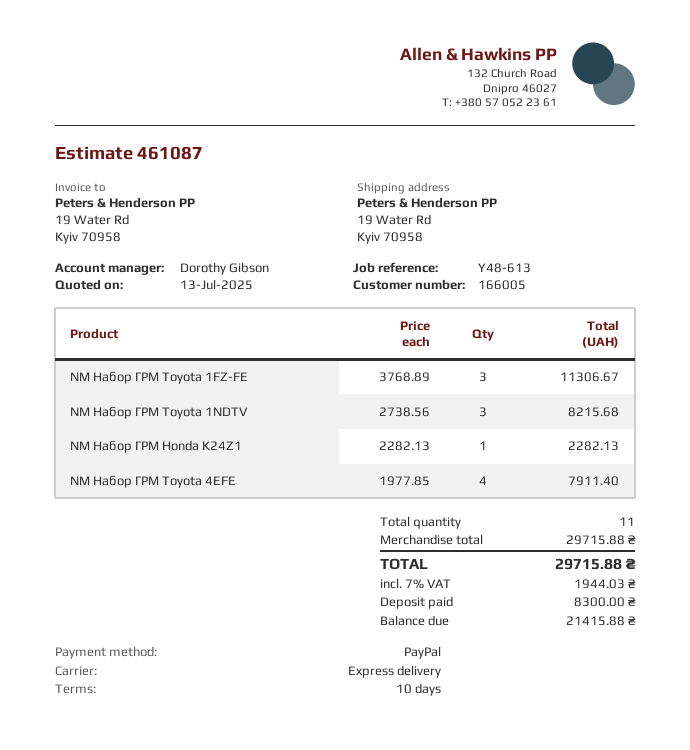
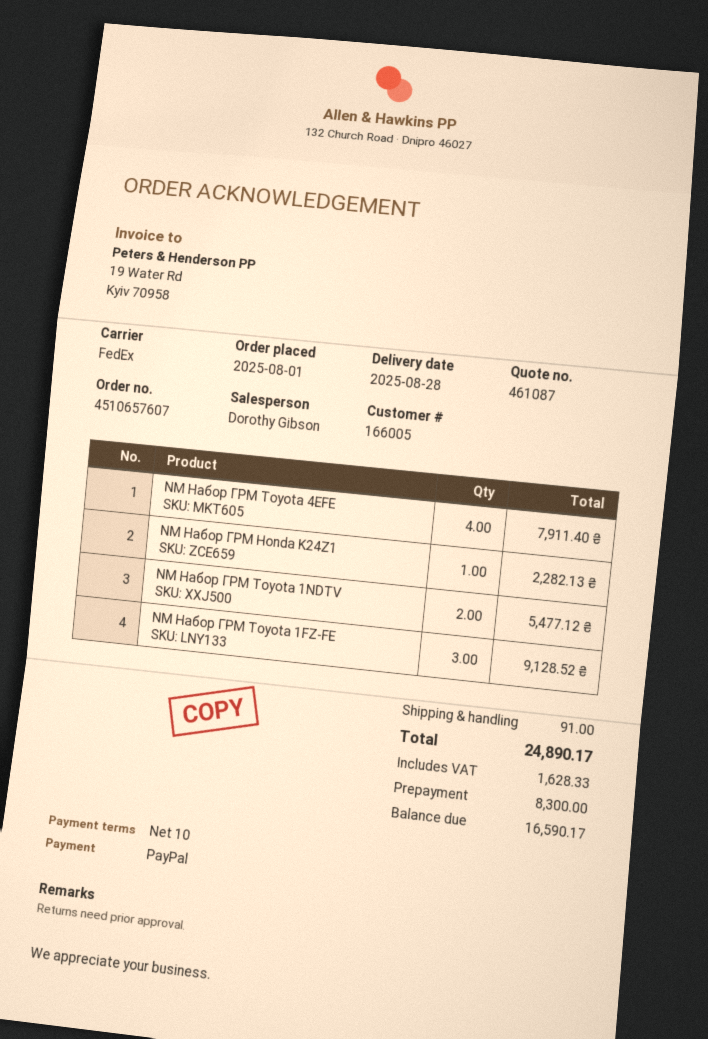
shipping method: express -> FedEx
NM Набор ГРМ Toyota 1FZ-FE: 3 for 11306.67 -> 3 for 9128.52
NM Набор ГРМ Toyota 1NDTV: 3 for 8215.68 -> 2 for 5477.12
shipping: none -> 91.00
tax: 1944.03 -> 1628.33
total: 29715.88 -> 24890.17
balance: 21415.88 -> 16590.17

